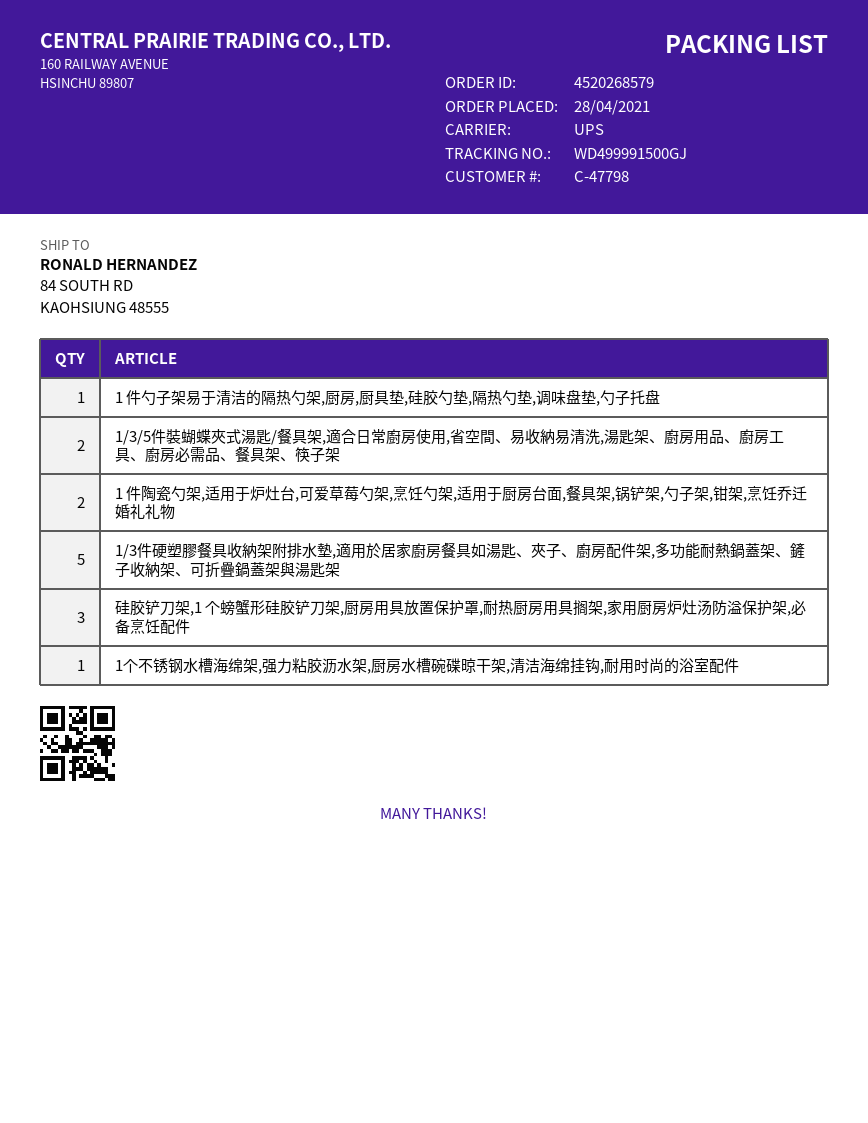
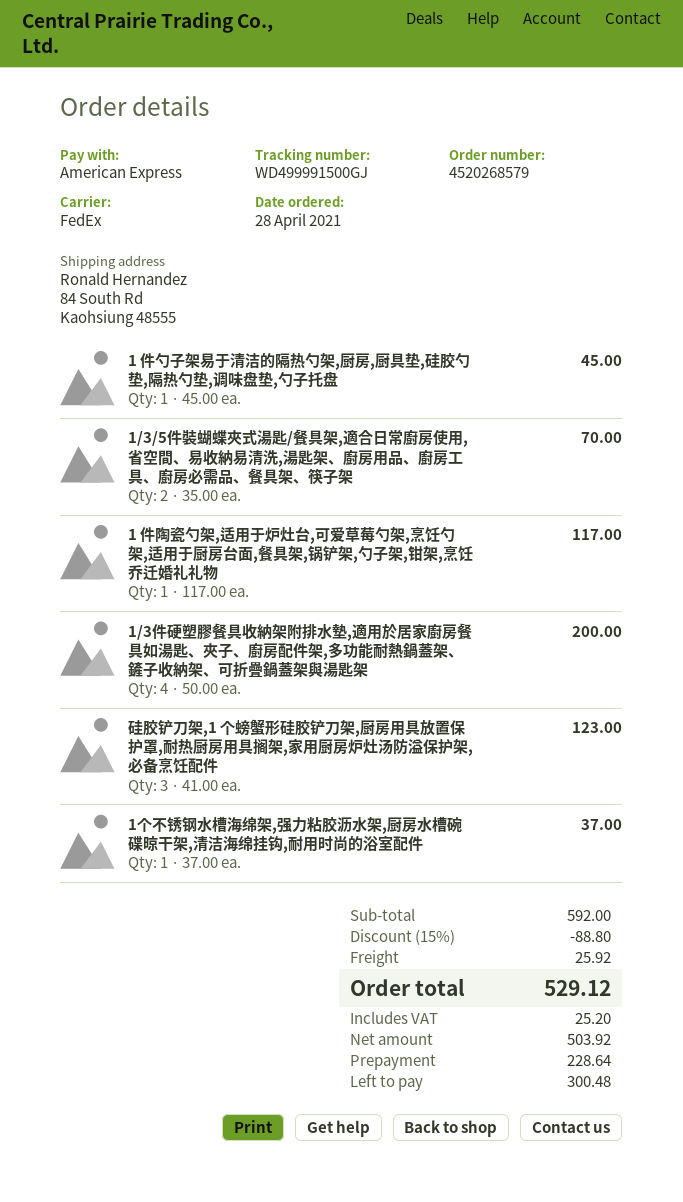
shipping method: UPS -> FedEx
1 件陶瓷勺架,适用于炉灶台,可爱草莓勺架,烹饪勺架,适用于厨房台面,餐具架,锅铲架,勺子架,钳架,烹饪乔迁婚礼礼物: 2 -> 1
1/3件硬塑膠餐具收納架附排水墊,適用於居家廚房餐具如湯匙、夾子、廚房配件架,多功能耐熱鍋蓋架、鏟子收納架、可折疊鍋蓋架與湯匙架: 5 -> 4

